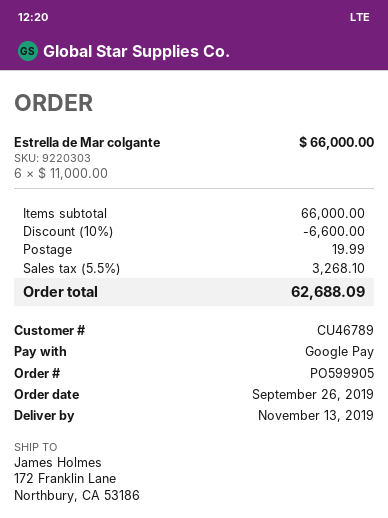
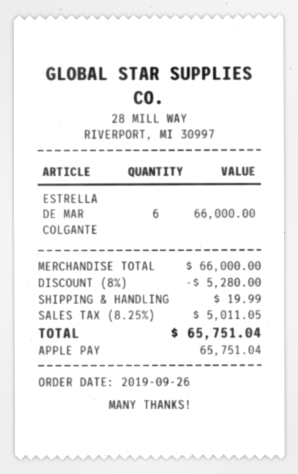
payment method: Google Pay -> Apple Pay
discount: 10% = 6600.00 -> 8% = 5280.00
tax: 5.5% = 3268.10 -> 8.25% = 5011.05
total: 62688.09 -> 65751.04

